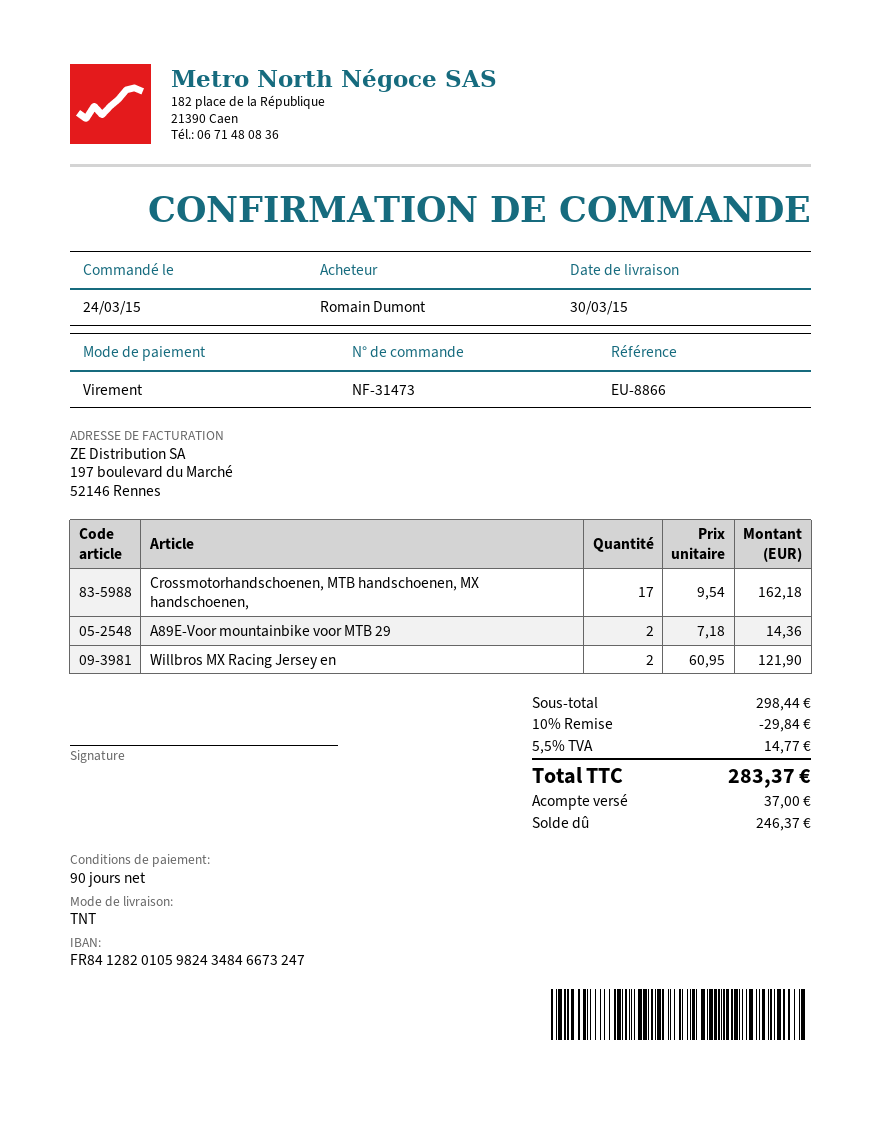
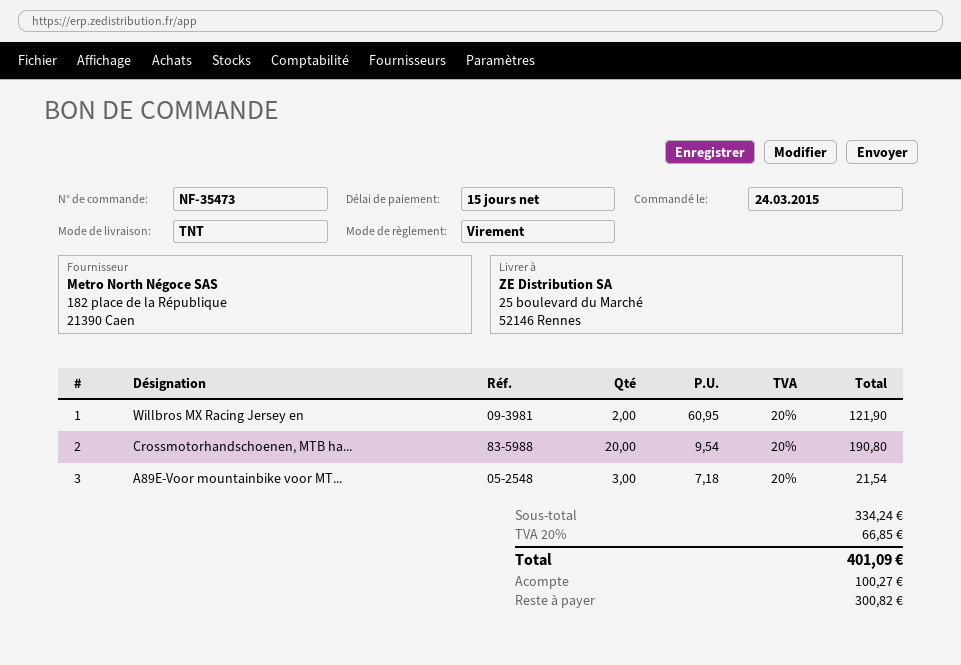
order number: NF-31473 -> NF-35473
payment terms: 90 days -> 15 days
Crossmotorhandschoenen, MTB handschoenen, MX handschoenen,: 17 x 9.54 = 162.18 -> 20 x 9.54 = 190.80
A89E-Voor mountainbike voor MTB 29: 2 x 7.18 = 14.36 -> 3 x 7.18 = 21.54
subtotal: 298.44 -> 334.24
discount: 10% = 29.84 -> none
tax: 5.5% = 14.77 -> 20% = 66.85
total: 283.37 -> 401.09
deposit: 37.00 -> 100.27
balance: 246.37 -> 300.82

